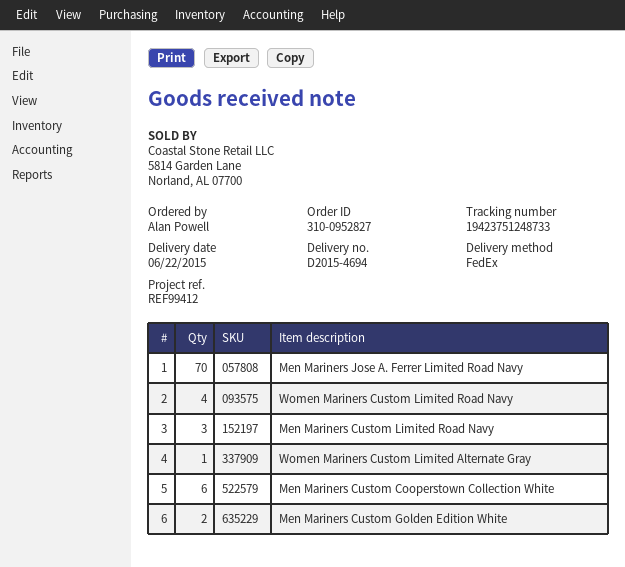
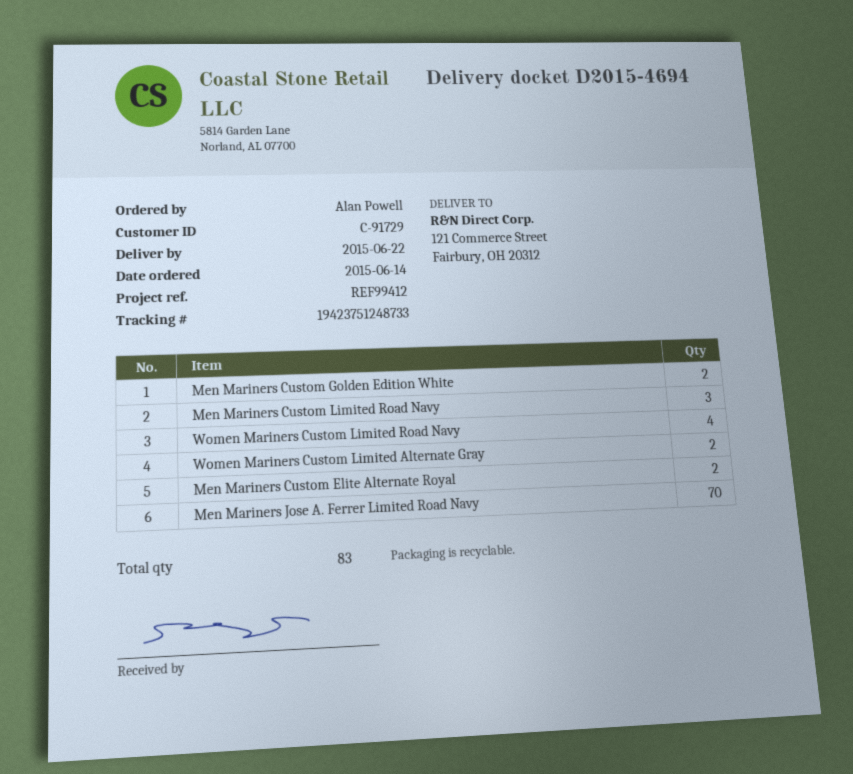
Women Mariners Custom Limited Alternate Gray: 1 -> 2
Men Mariners Custom Cooperstown Collection White: 6 -> none
Men Mariners Custom Elite Alternate Royal: none -> 2

